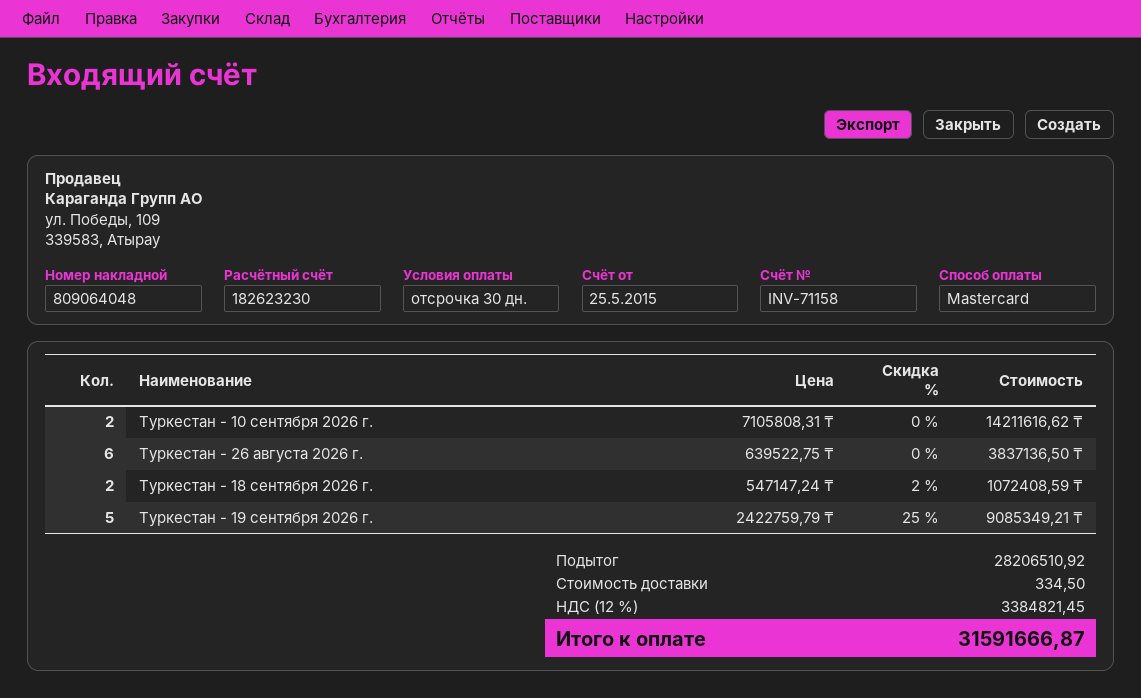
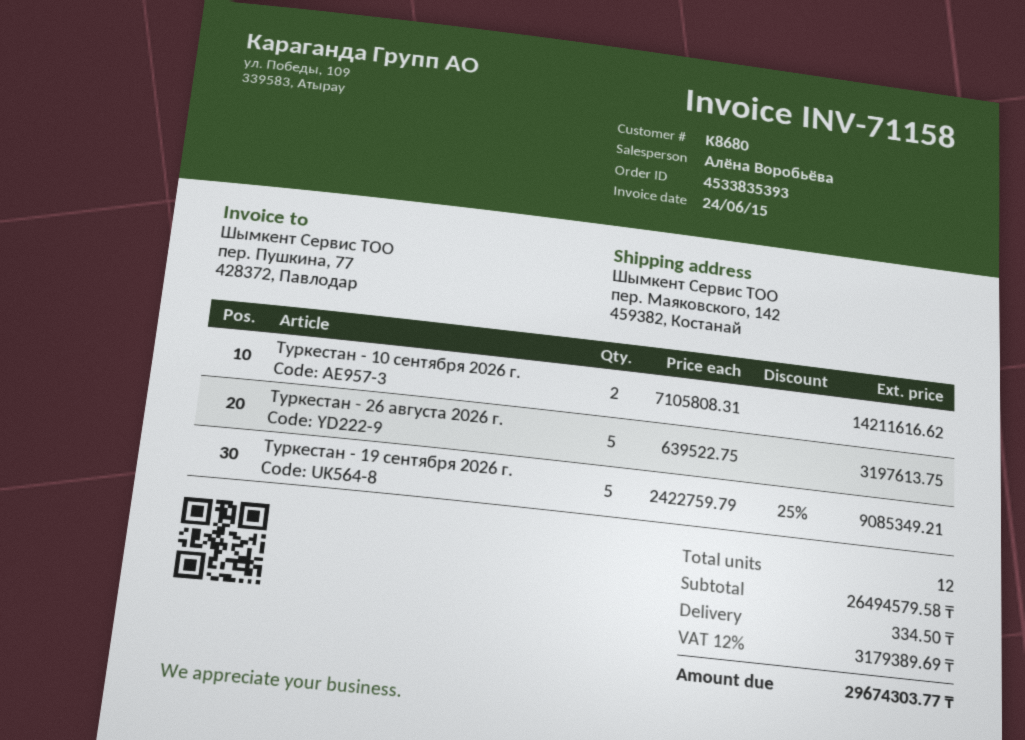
invoice date: 2015-05-25 -> 2015-06-24
Туркестан - 26 августа 2026 г.: 6 x 639522.75 = 3837136.50 -> 5 x 639522.75 = 3197613.75
Туркестан - 18 сентября 2026 г.: 2 x 547147.24 - 2% = 1072408.59 -> none
subtotal: 28206510.92 -> 26494579.58
tax: 12% = 3384821.45 -> 12% = 3179389.69
total: 31591666.87 -> 29674303.77

